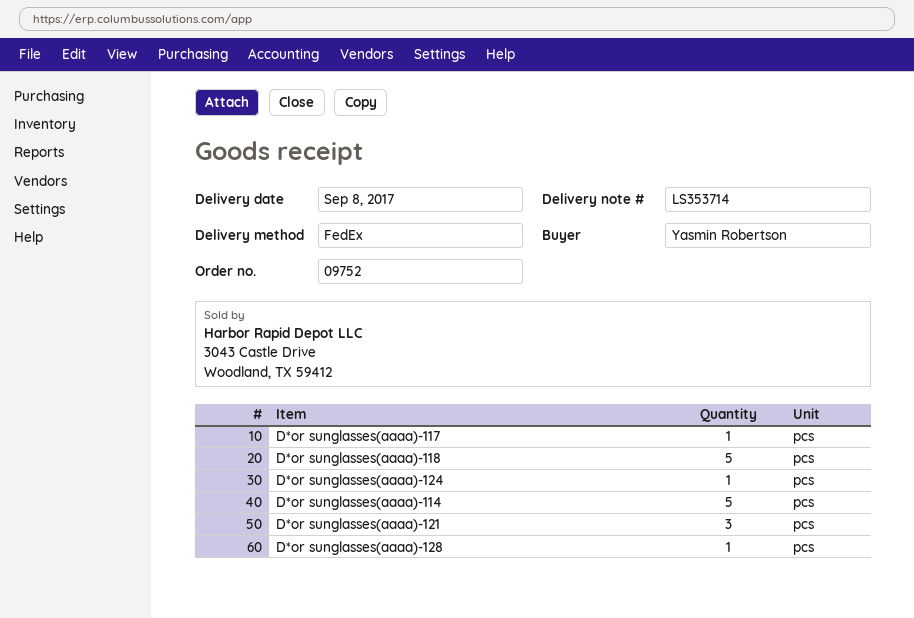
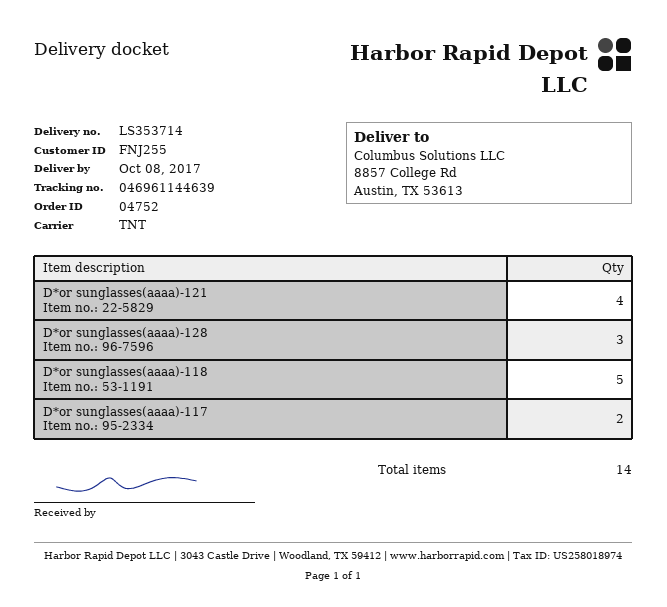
order number: 09752 -> 04752
delivery date: 2017-09-08 -> 2017-10-08
shipping method: FedEx -> TNT
D*or sunglasses(aaaa)-117: 1 -> 2
D*or sunglasses(aaaa)-124: 1 -> none
D*or sunglasses(aaaa)-114: 5 -> none
D*or sunglasses(aaaa)-121: 3 -> 4
D*or sunglasses(aaaa)-128: 1 -> 3

